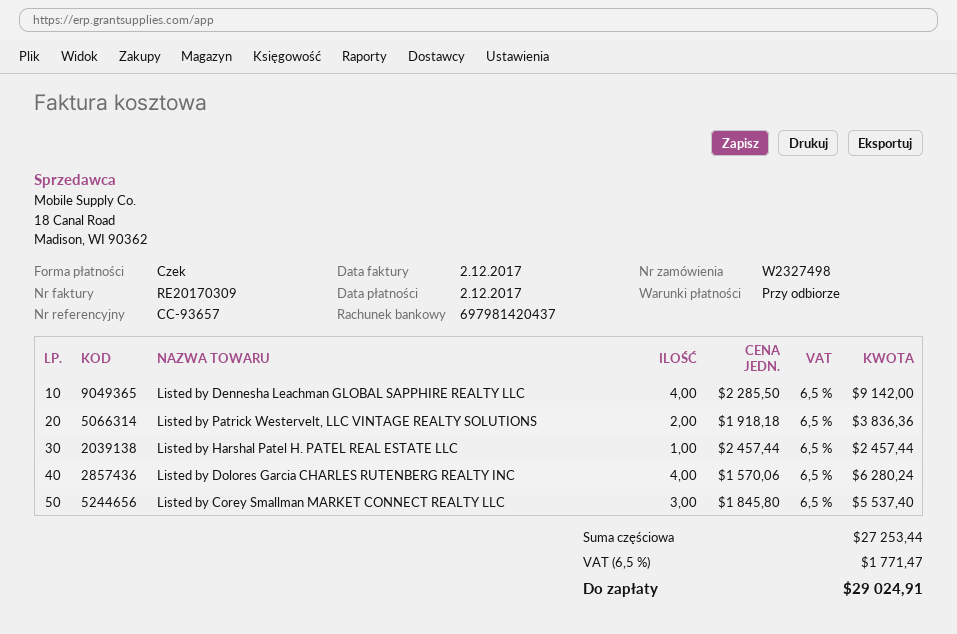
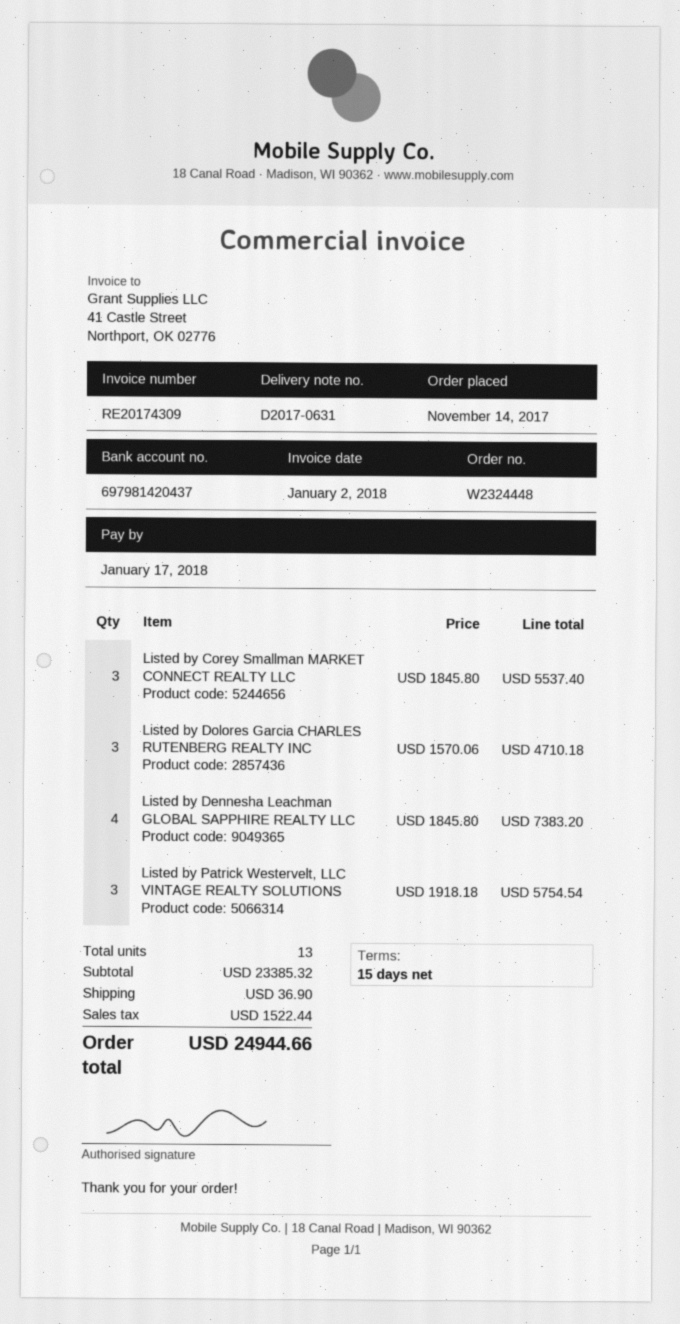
order number: W2327498 -> W2324448
invoice number: RE20170309 -> RE20174309
invoice date: 2017-12-02 -> 2018-01-02
payment terms: on receipt -> 15 days
due date: 2017-12-02 -> 2018-01-17
Listed by Dennesha Leachman GLOBAL SAPPHIRE REALTY LLC: 4 x 2285.50 = 9142.00 -> 4 x 1845.80 = 7383.20
Listed by Patrick Westervelt, LLC VINTAGE REALTY SOLUTIONS: 2 x 1918.18 = 3836.36 -> 3 x 1918.18 = 5754.54
Listed by Harshal Patel H. PATEL REAL ESTATE LLC: 1 x 2457.44 = 2457.44 -> none
Listed by Dolores Garcia CHARLES RUTENBERG REALTY INC: 4 x 1570.06 = 6280.24 -> 3 x 1570.06 = 4710.18
subtotal: 27253.44 -> 23385.32
shipping: none -> 36.90
tax: 1771.47 -> 1522.44
total: 29024.91 -> 24944.66

